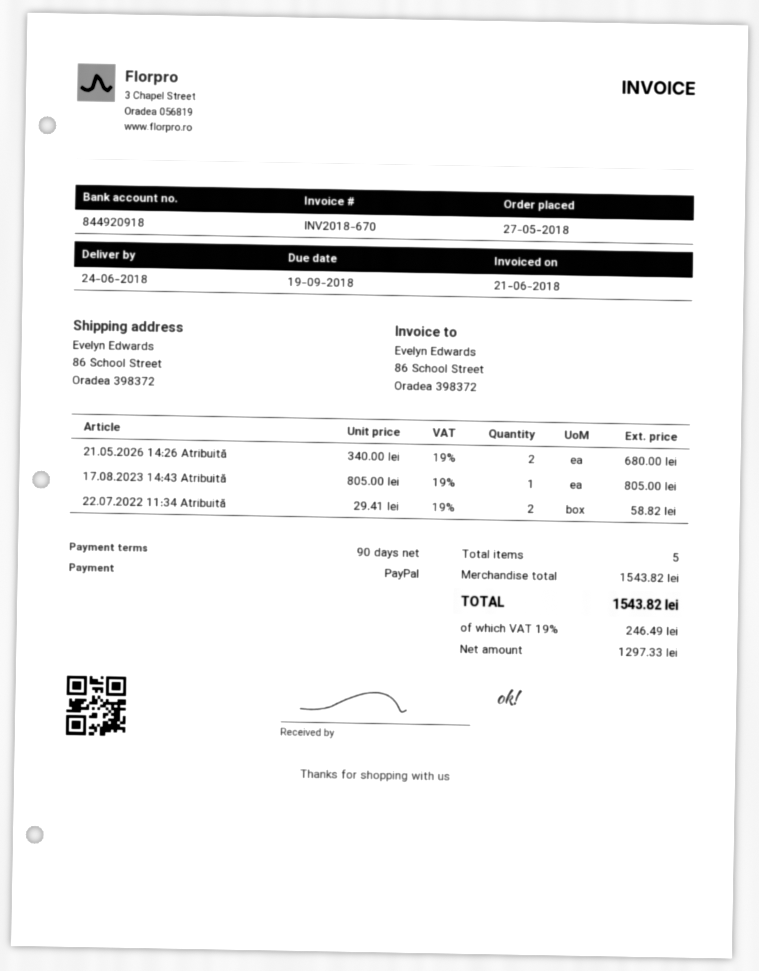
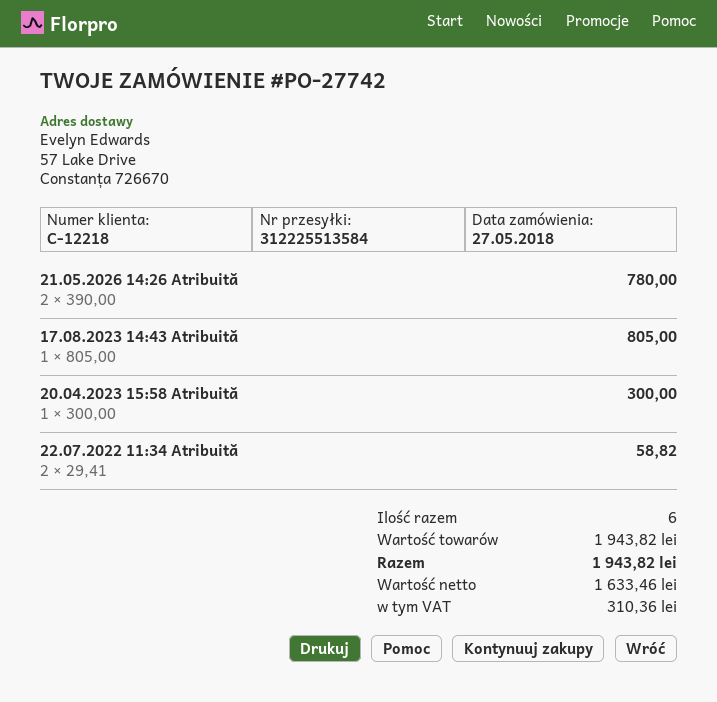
ship to: 86 School Street, Oradea 398372 -> 57 Lake Drive, Constanța 726670
21.05.2026 14:26 Atribuită: 2 x 340.00 = 680.00 -> 2 x 390.00 = 780.00
20.04.2023 15:58 Atribuită: none -> 1 x 300.00 = 300.00
total quantity: 5 -> 6
subtotal: 1543.82 -> 1943.82
net: 1297.33 -> 1633.46
tax: 246.49 -> 310.36
total: 1543.82 -> 1943.82

